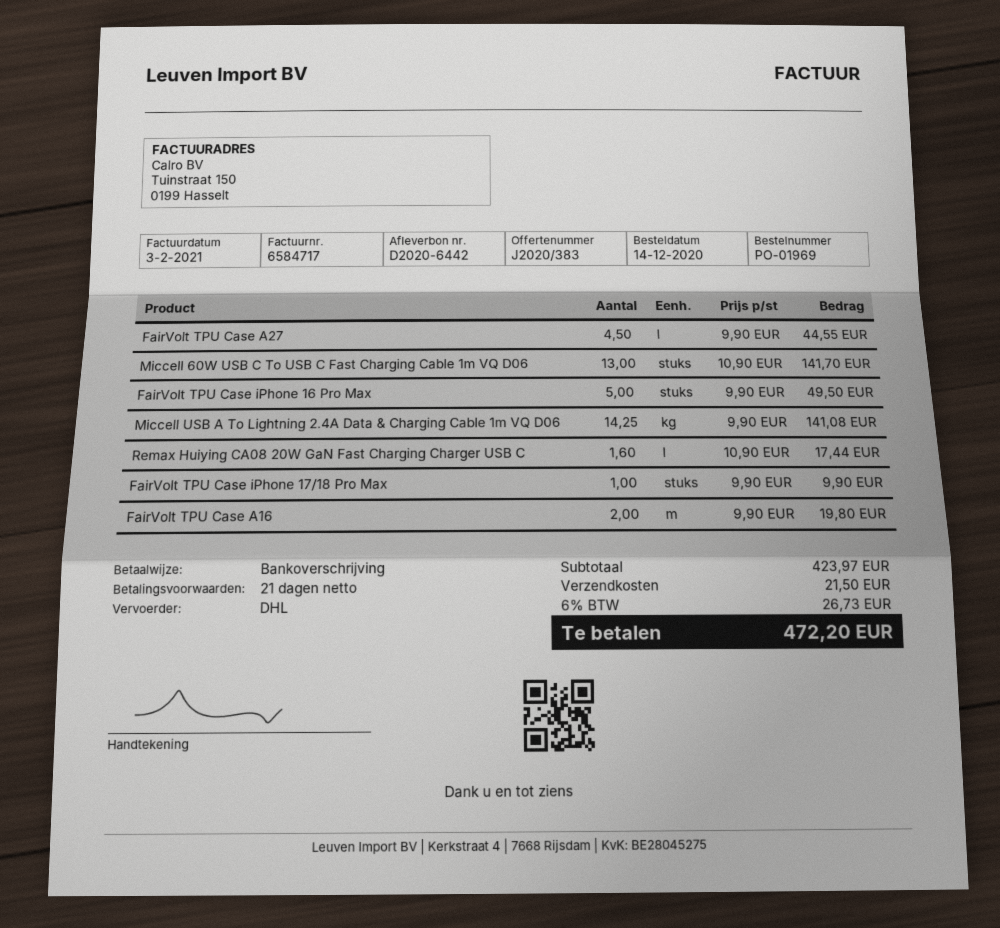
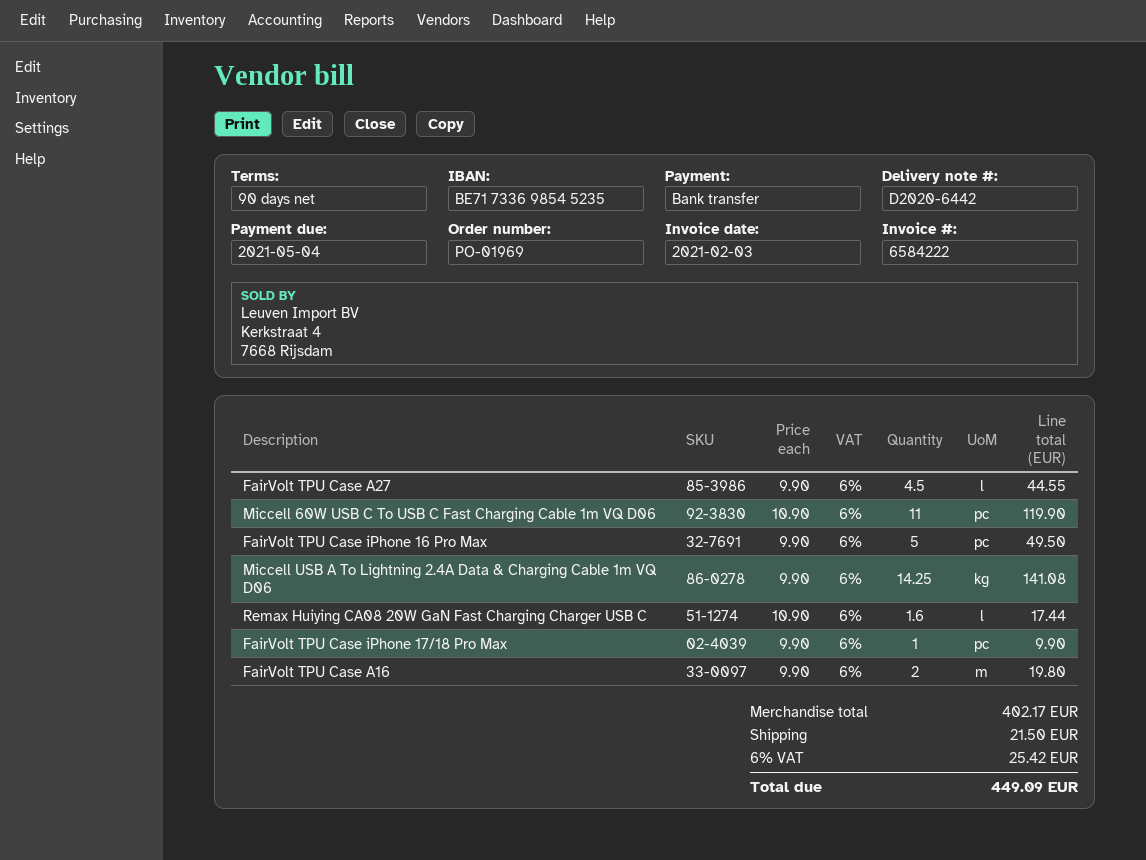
invoice number: 6584717 -> 6584222
payment terms: 21 days -> 90 days
Miccell 60W USB C To USB C Fast Charging Cable 1m VQ D06: 13 x 10.90 = 141.70 -> 11 x 10.90 = 119.90
subtotal: 423.97 -> 402.17
tax: 6% = 26.73 -> 6% = 25.42
total: 472.20 -> 449.09

